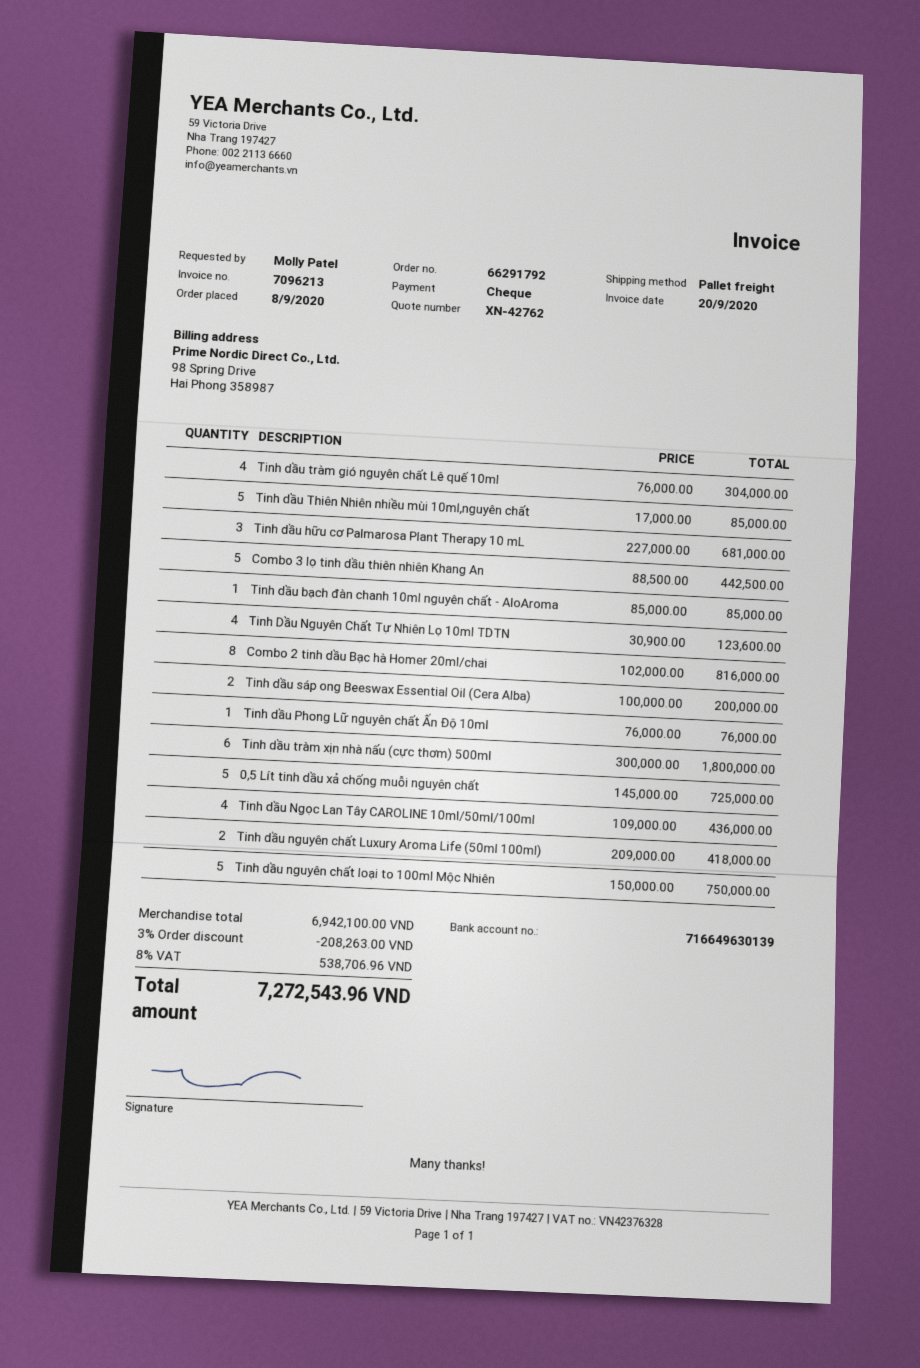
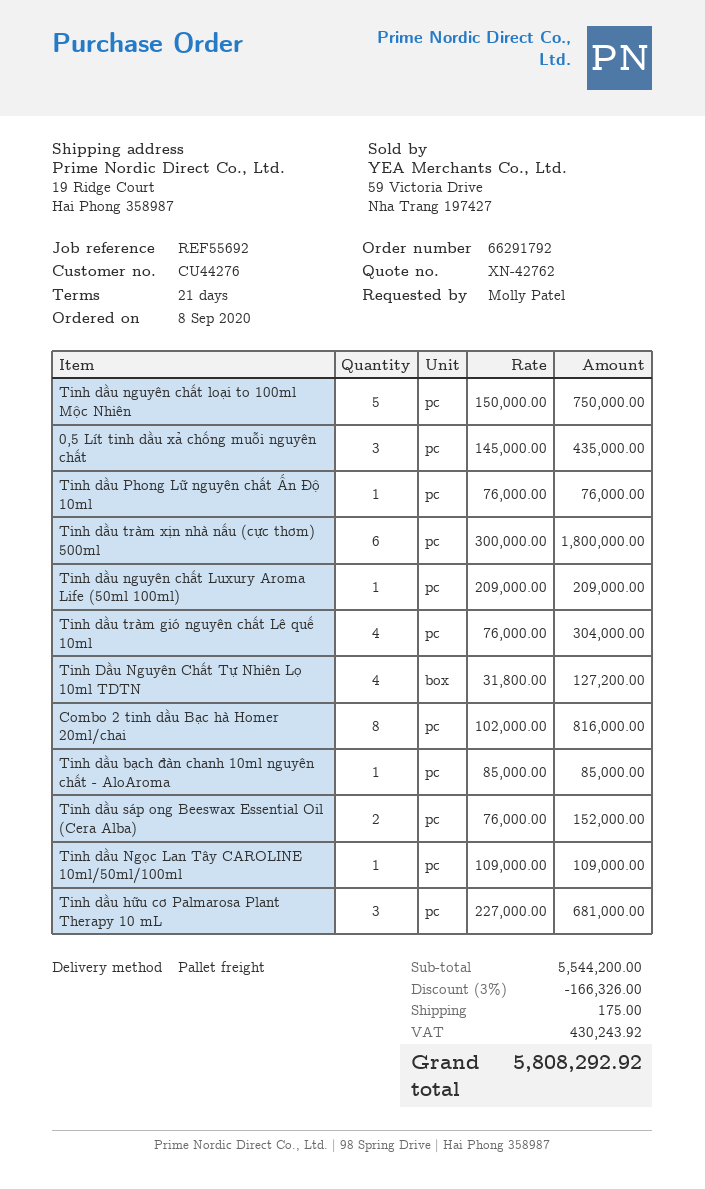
Tinh dầu Thiên Nhiên nhiều mùi 10ml,nguyên chất: 5 x 17000.00 = 85000.00 -> none
Combo 3 lọ tinh dầu thiên nhiên Khang An: 5 x 88500.00 = 442500.00 -> none
Tinh Dầu Nguyên Chất Tự Nhiên Lọ 10ml TDTN: 4 x 30900.00 = 123600.00 -> 4 x 31800.00 = 127200.00
Tinh dầu sáp ong Beeswax Essential Oil (Cera Alba): 2 x 100000.00 = 200000.00 -> 2 x 76000.00 = 152000.00
0,5 Lít tinh dầu xả chống muỗi nguyên chất: 5 x 145000.00 = 725000.00 -> 3 x 145000.00 = 435000.00
Tinh dầu Ngọc Lan Tây CAROLINE 10ml/50ml/100ml: 4 x 109000.00 = 436000.00 -> 1 x 109000.00 = 109000.00
Tinh dầu nguyên chất Luxury Aroma Life (50ml 100ml): 2 x 209000.00 = 418000.00 -> 1 x 209000.00 = 209000.00
subtotal: 6942100.00 -> 5544200.00
discount: 3% = 208263.00 -> 3% = 166326.00
shipping: none -> 175.00
tax: 538706.96 -> 430243.92
total: 7272543.96 -> 5808292.92

